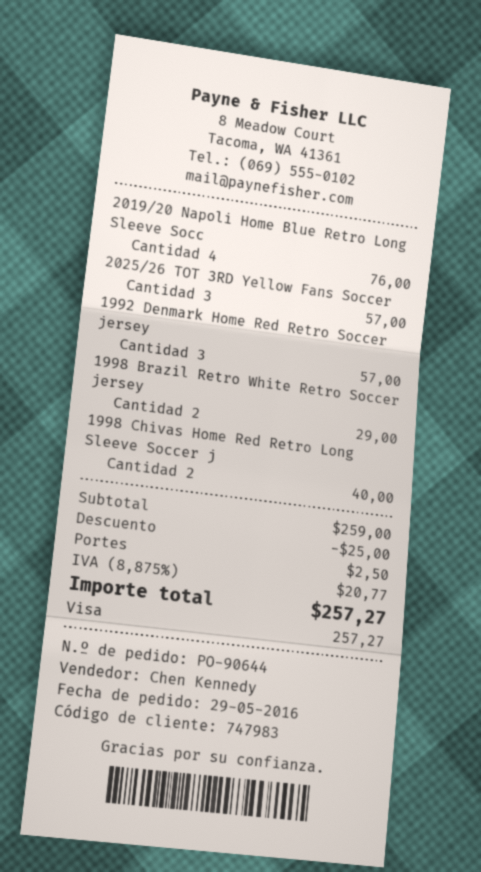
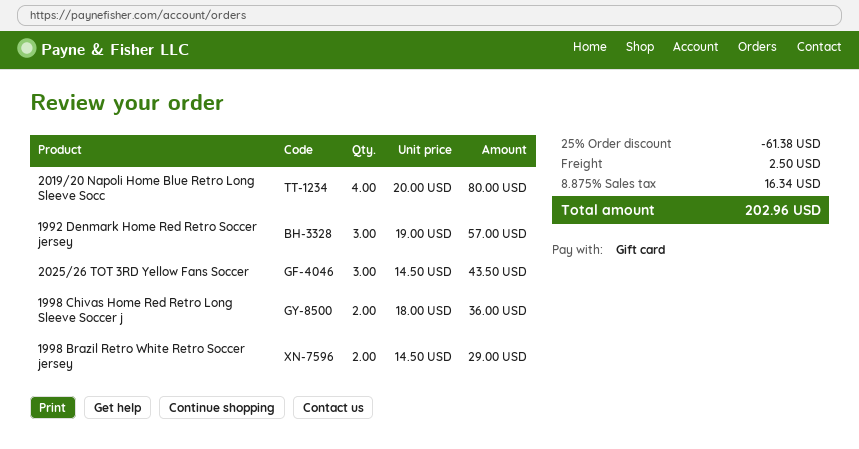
payment method: Visa -> gift card
2019/20 Napoli Home Blue Retro Long Sleeve Socc: 4 for 76.00 -> 4 for 80.00
2025/26 TOT 3RD Yellow Fans Soccer: 3 for 57.00 -> 3 for 43.50
1998 Chivas Home Red Retro Long Sleeve Soccer j: 2 for 40.00 -> 2 for 36.00
discount: 25.00 -> 61.38
tax: 8.875% = 20.77 -> 8.875% = 16.34
total: 257.27 -> 202.96

